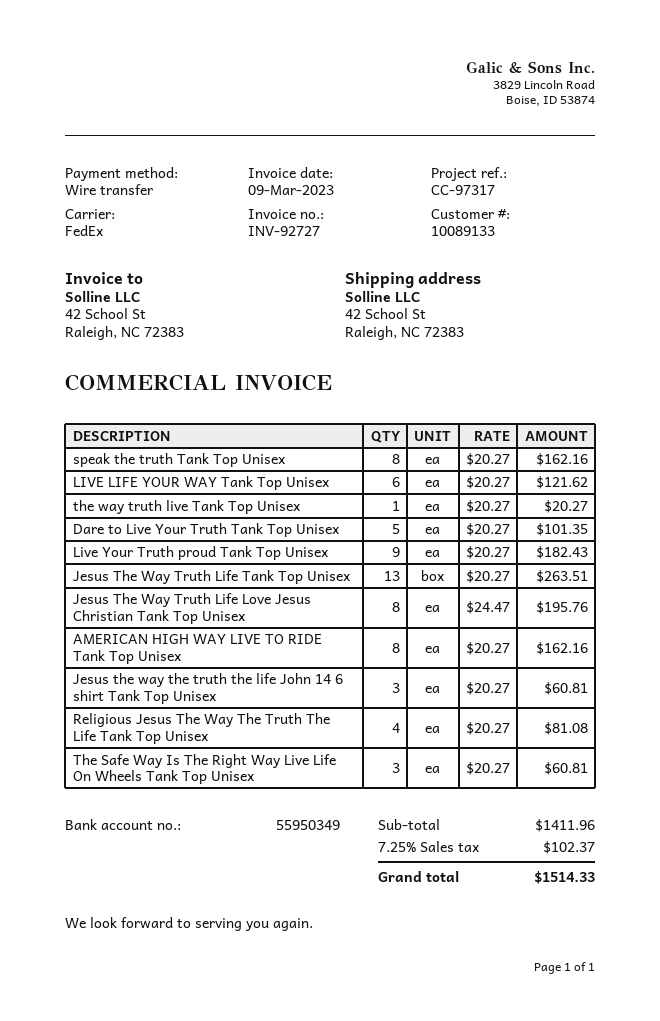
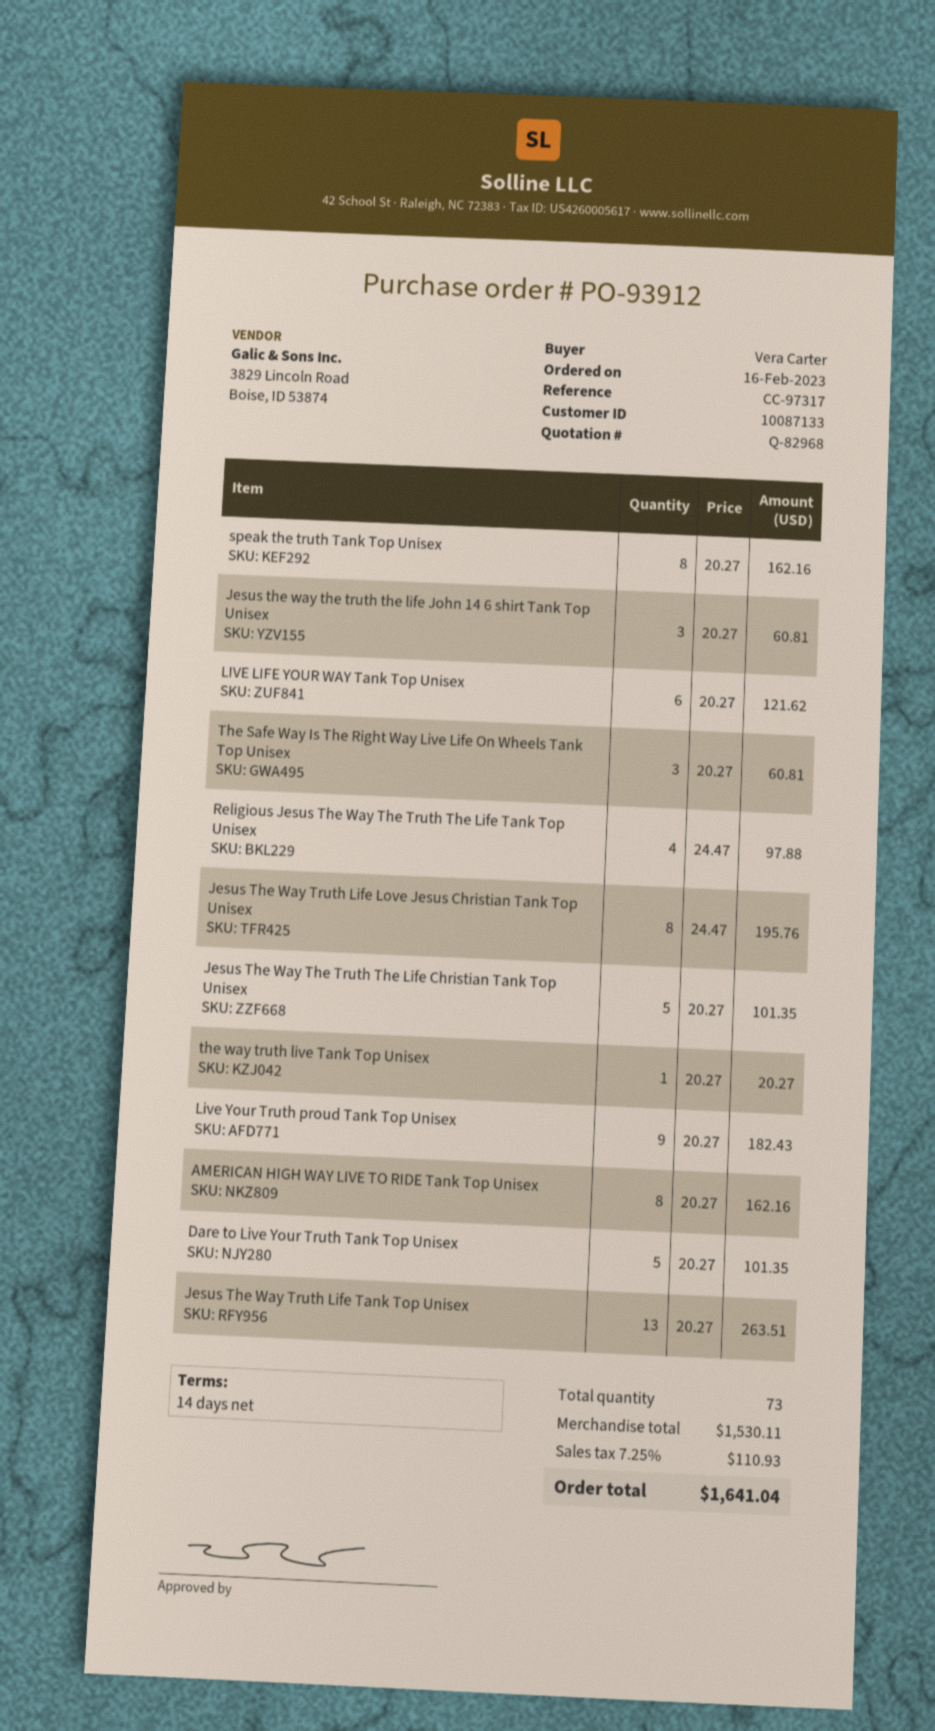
customer number: 10089133 -> 10087133
Religious Jesus The Way The Truth The Life Tank Top Unisex: 4 x 20.27 = 81.08 -> 4 x 24.47 = 97.88
Jesus The Way The Truth The Life Christian Tank Top Unisex: none -> 5 x 20.27 = 101.35
subtotal: 1411.96 -> 1530.11
tax: 7.25% = 102.37 -> 7.25% = 110.93
total: 1514.33 -> 1641.04

